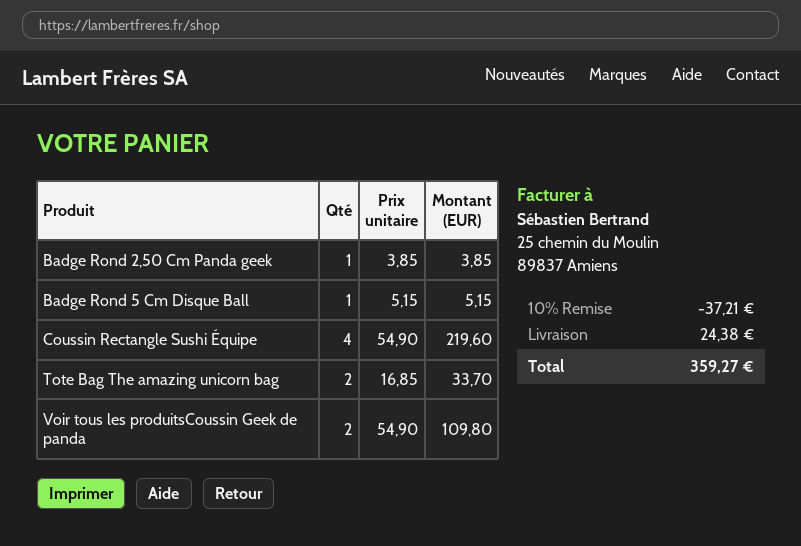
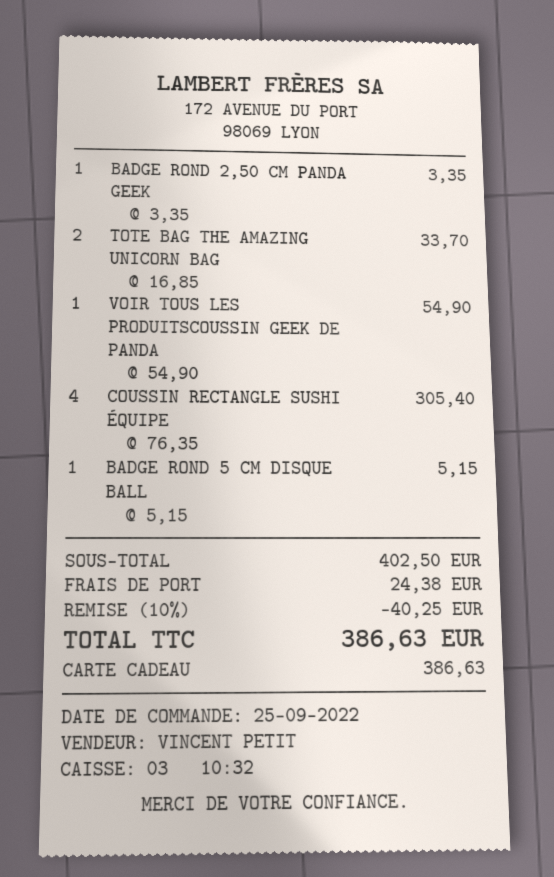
Badge Rond 2,50 Cm Panda geek: 1 x 3.85 = 3.85 -> 1 x 3.35 = 3.35
Coussin Rectangle Sushi Équipe: 4 x 54.90 = 219.60 -> 4 x 76.35 = 305.40
Voir tous les produitsCoussin Geek de panda: 2 x 54.90 = 109.80 -> 1 x 54.90 = 54.90
discount: 10% = 37.21 -> 10% = 40.25
total: 359.27 -> 386.63

